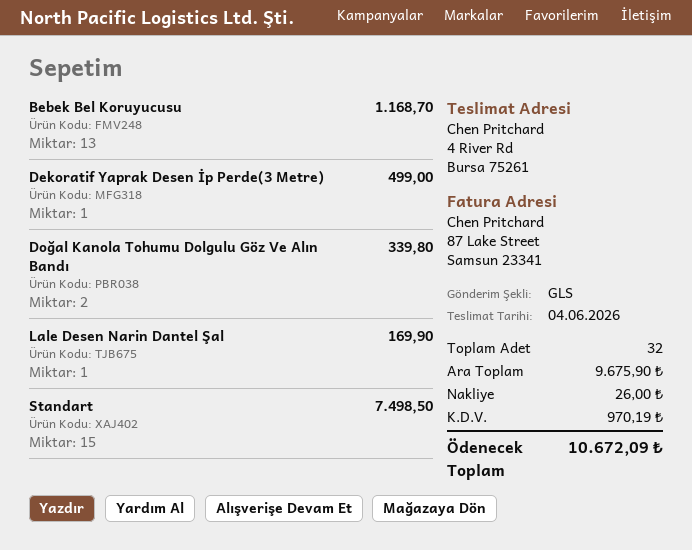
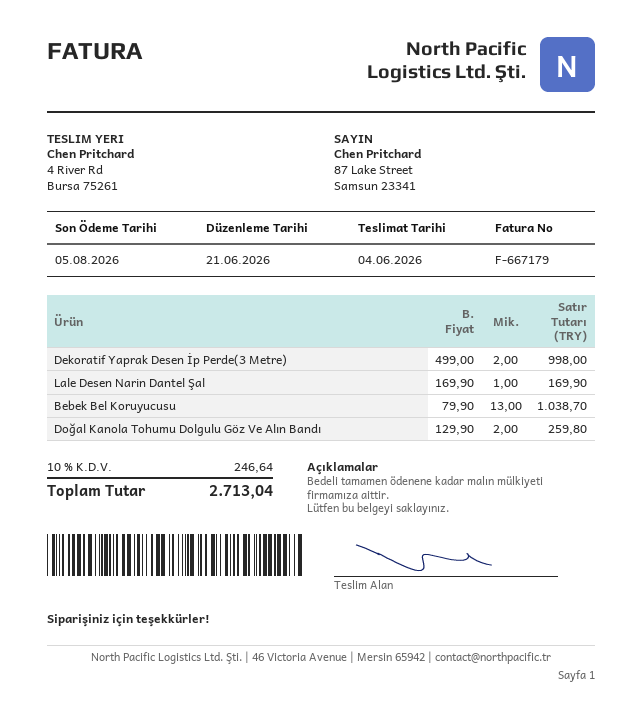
Bebek Bel Koruyucusu: 13 for 1168.70 -> 13 for 1038.70
Dekoratif Yaprak Desen İp Perde(3 Metre): 1 for 499.00 -> 2 for 998.00
Doğal Kanola Tohumu Dolgulu Göz Ve Alın Bandı: 2 for 339.80 -> 2 for 259.80
Standart: 15 for 7498.50 -> none
shipping: 26.00 -> none
tax: 970.19 -> 246.64
total: 10672.09 -> 2713.04

